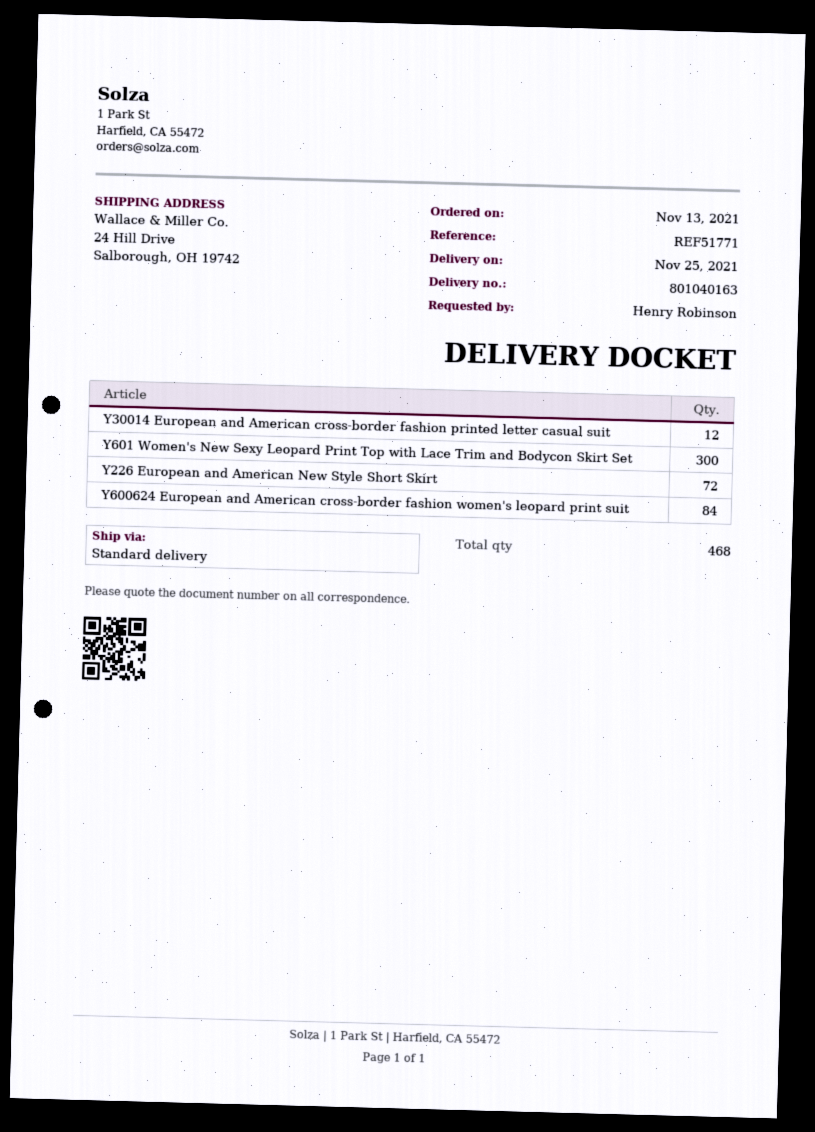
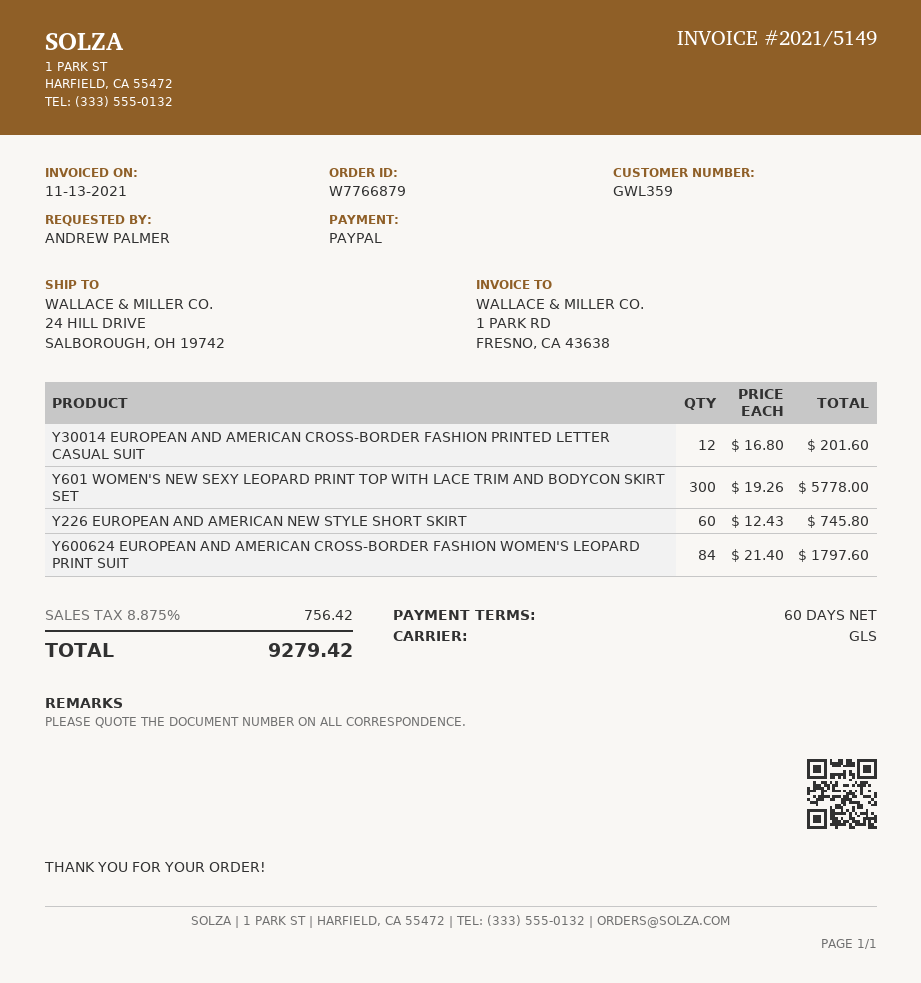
ordered by: Henry Robinson -> ANDREW PALMER
shipping method: standard -> GLS
Y226 European and American New Style Short Skirt: 72 -> 60

